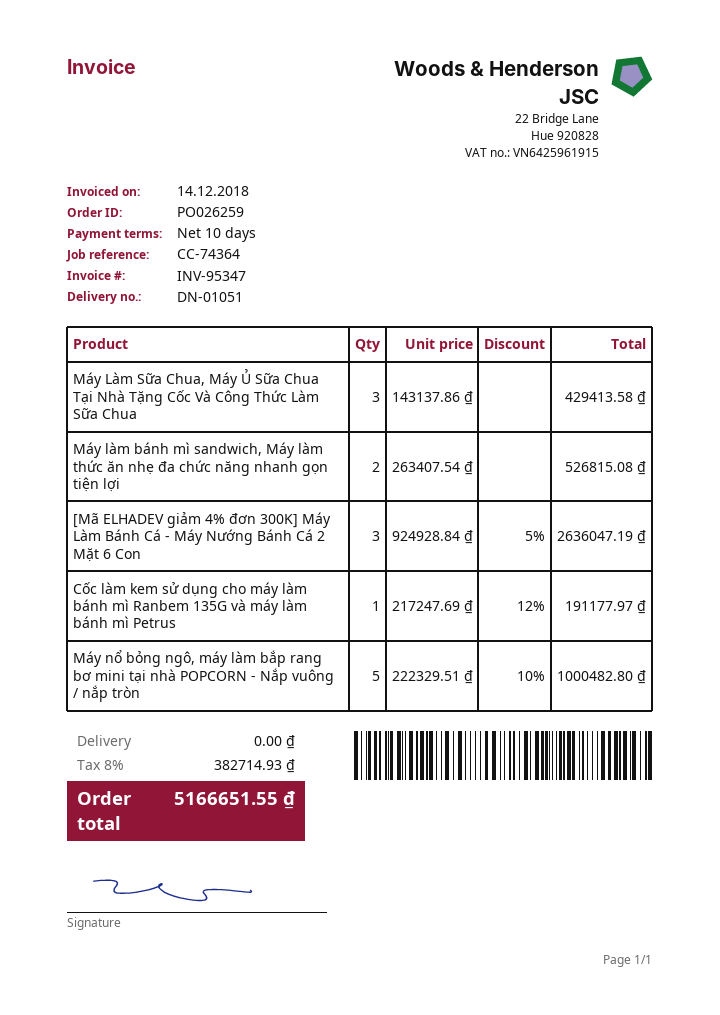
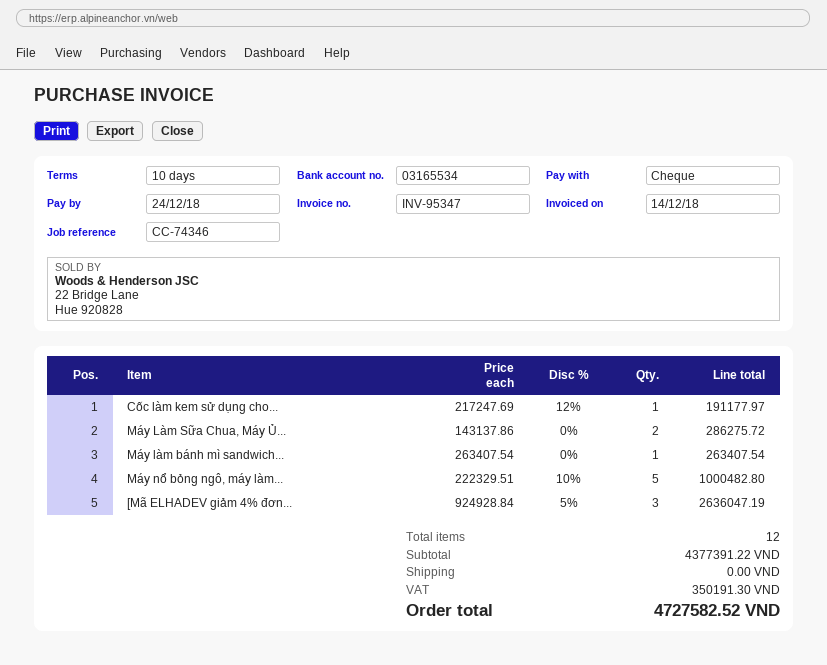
reference: CC-74364 -> CC-74346
Máy Làm Sữa Chua, Máy Ủ Sữa Chua Tại Nhà Tặng Cốc Và Công Thức Làm Sữa Chua: 3 x 143137.86 = 429413.58 -> 2 x 143137.86 = 286275.72
Máy làm bánh mì sandwich, Máy làm thức ăn nhẹ đa chức năng nhanh gọn tiện lợi: 2 x 263407.54 = 526815.08 -> 1 x 263407.54 = 263407.54
tax: 382714.93 -> 350191.30
total: 5166651.55 -> 4727582.52

